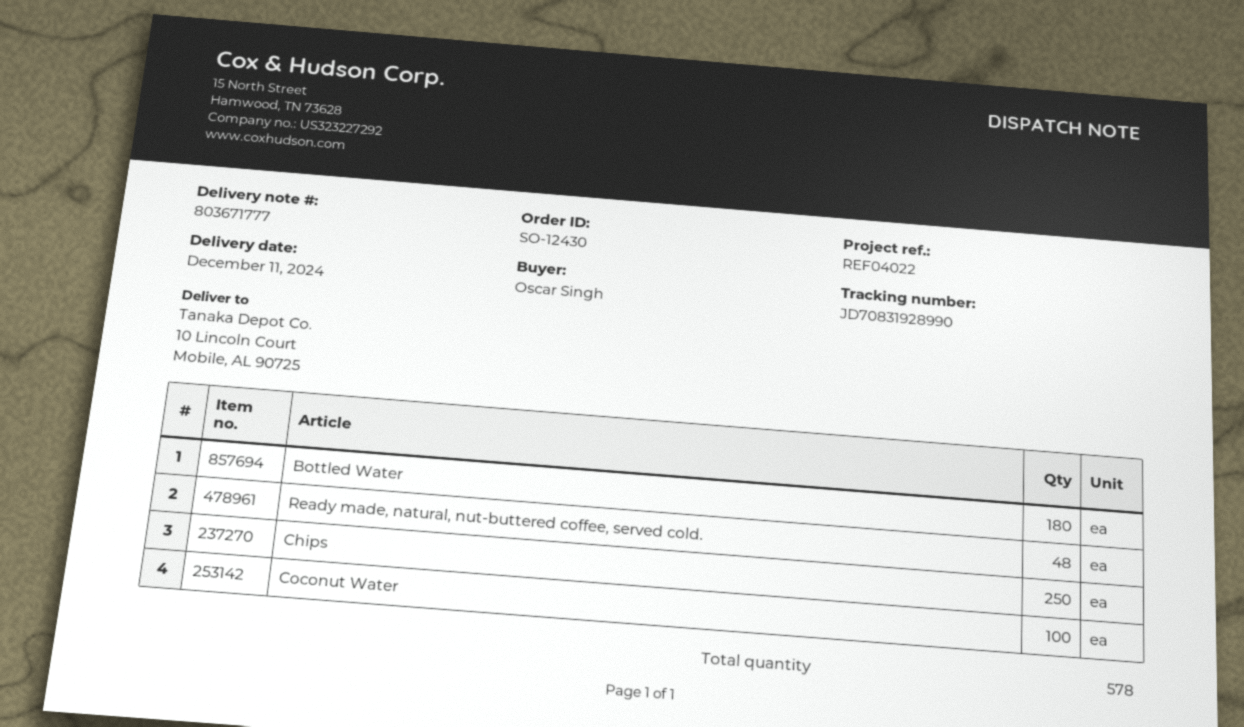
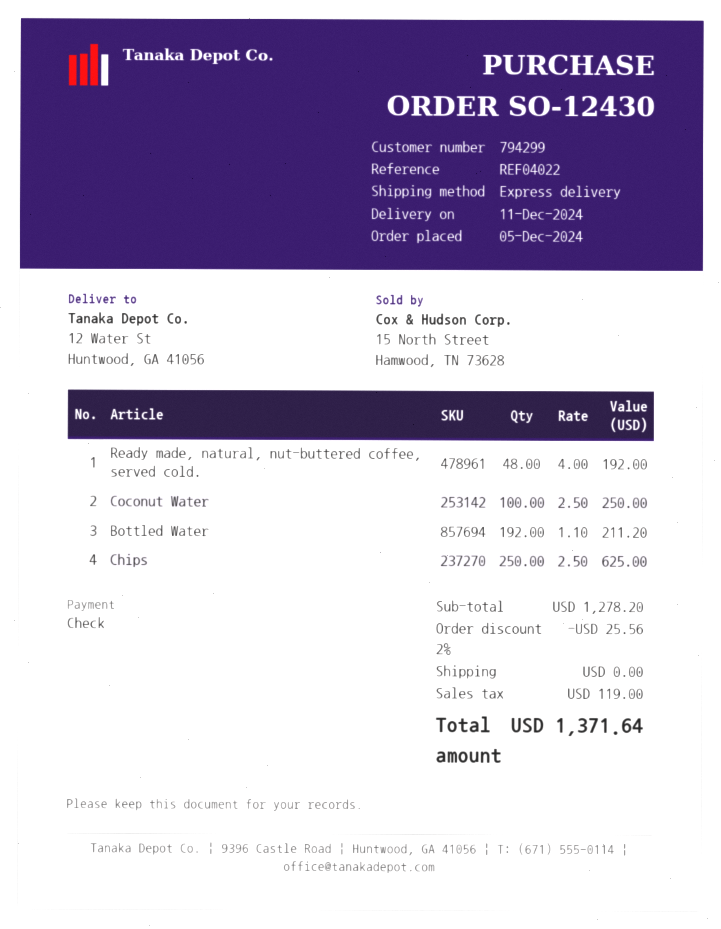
ship to: 10 Lincoln Court, Mobile, AL 90725 -> 12 Water St, Huntwood, GA 41056
Bottled Water: 180 -> 192

